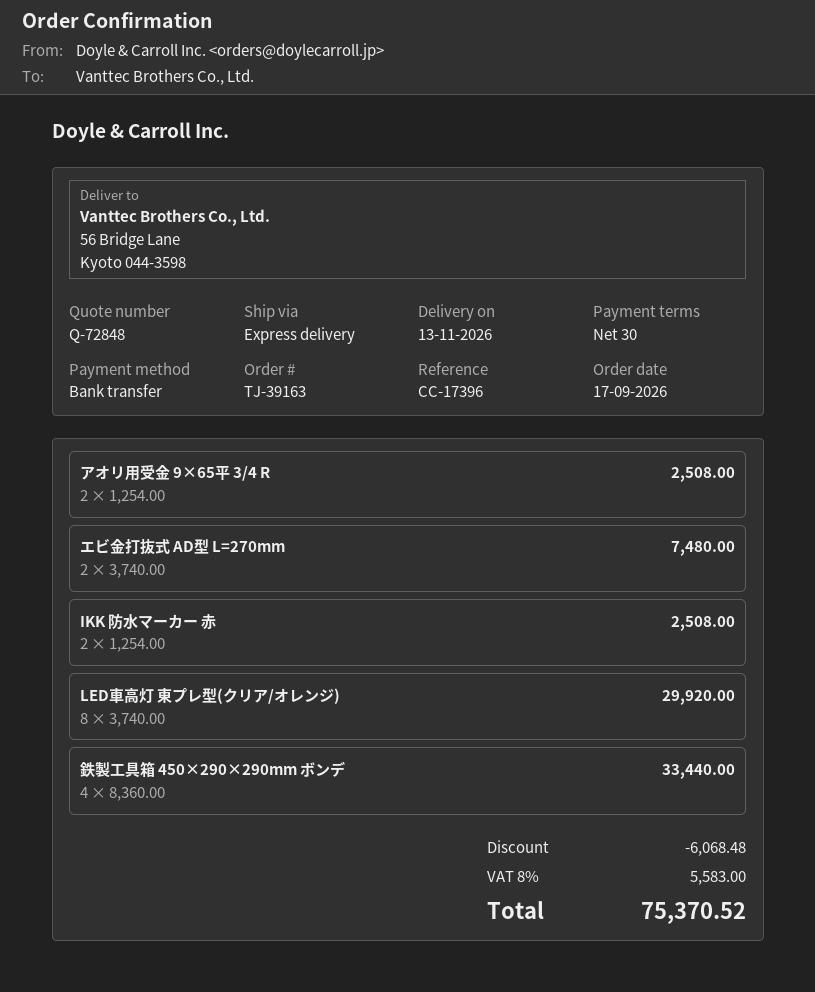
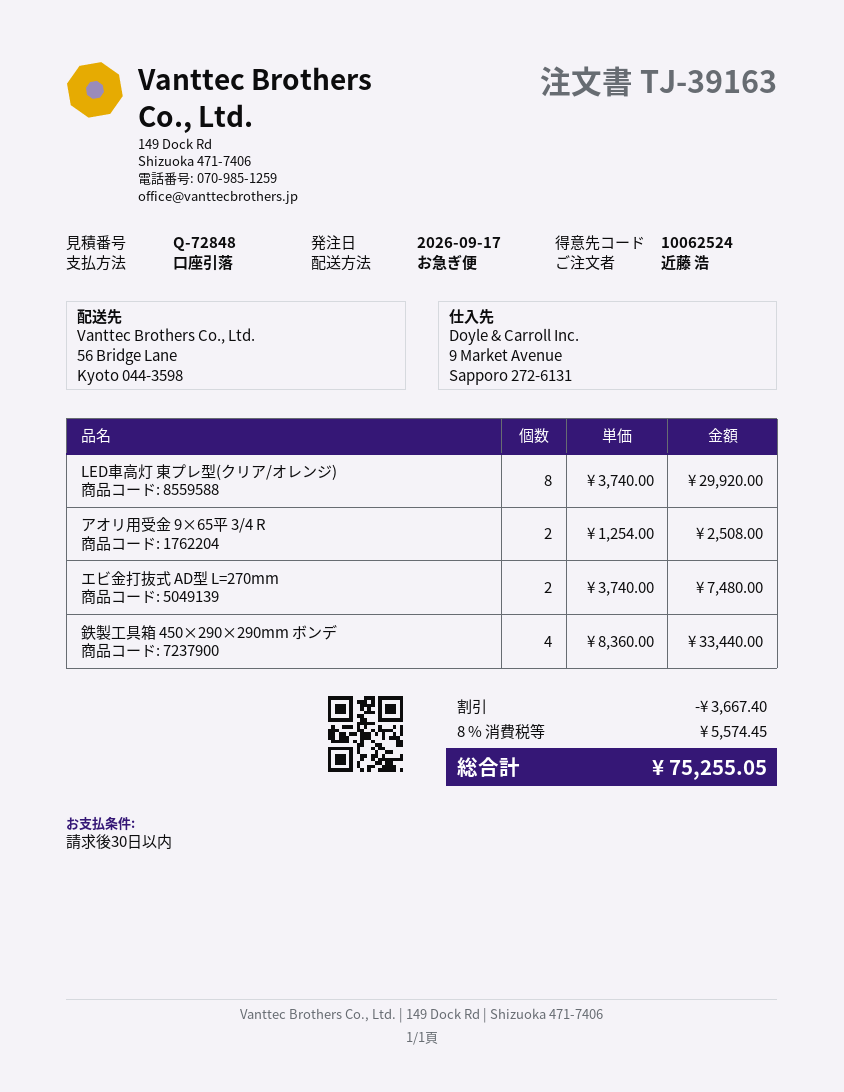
payment method: bank transfer -> direct debit
IKK 防水マーカー 赤: 2 x 1254.00 = 2508.00 -> none
discount: 6068.48 -> 3667.40
tax: 8% = 5583.00 -> 8% = 5574.45
total: 75370.52 -> 75255.05

